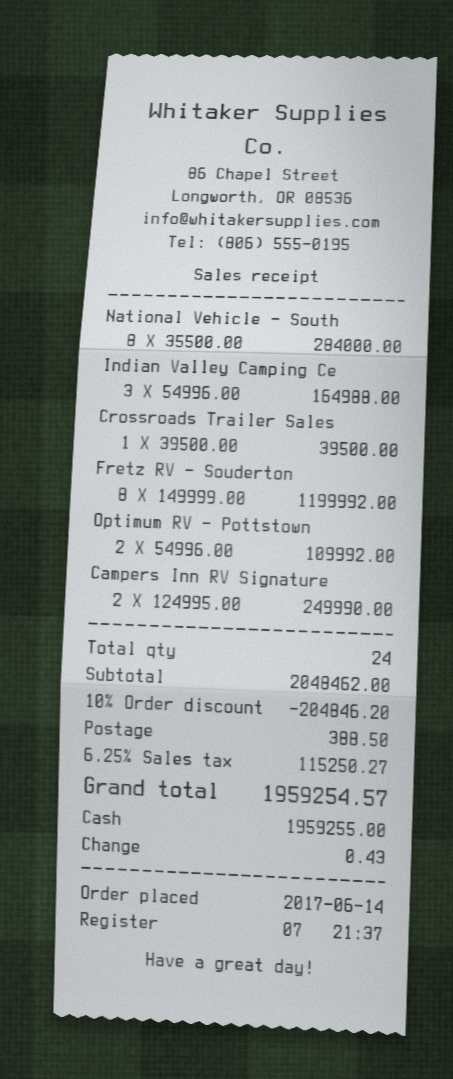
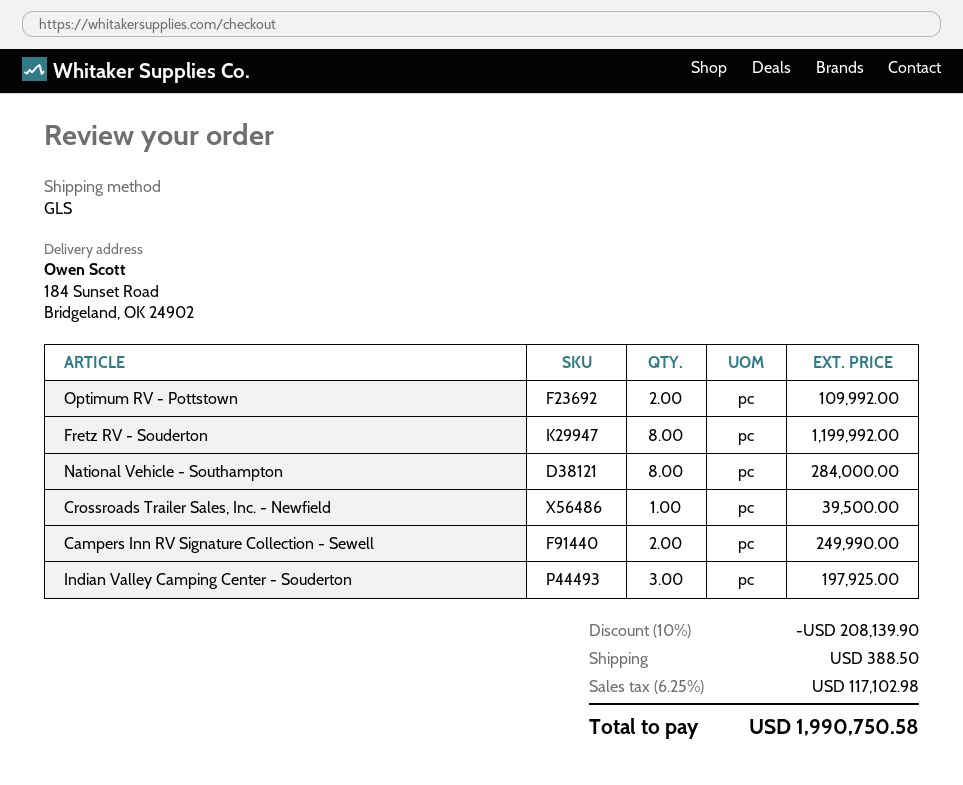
Indian Valley Camping Ce: 3 for 164988.00 -> 3 for 197925.00
discount: 10% = 204846.20 -> 10% = 208139.90
tax: 6.25% = 115250.27 -> 6.25% = 117102.98
total: 1959254.57 -> 1990750.58

